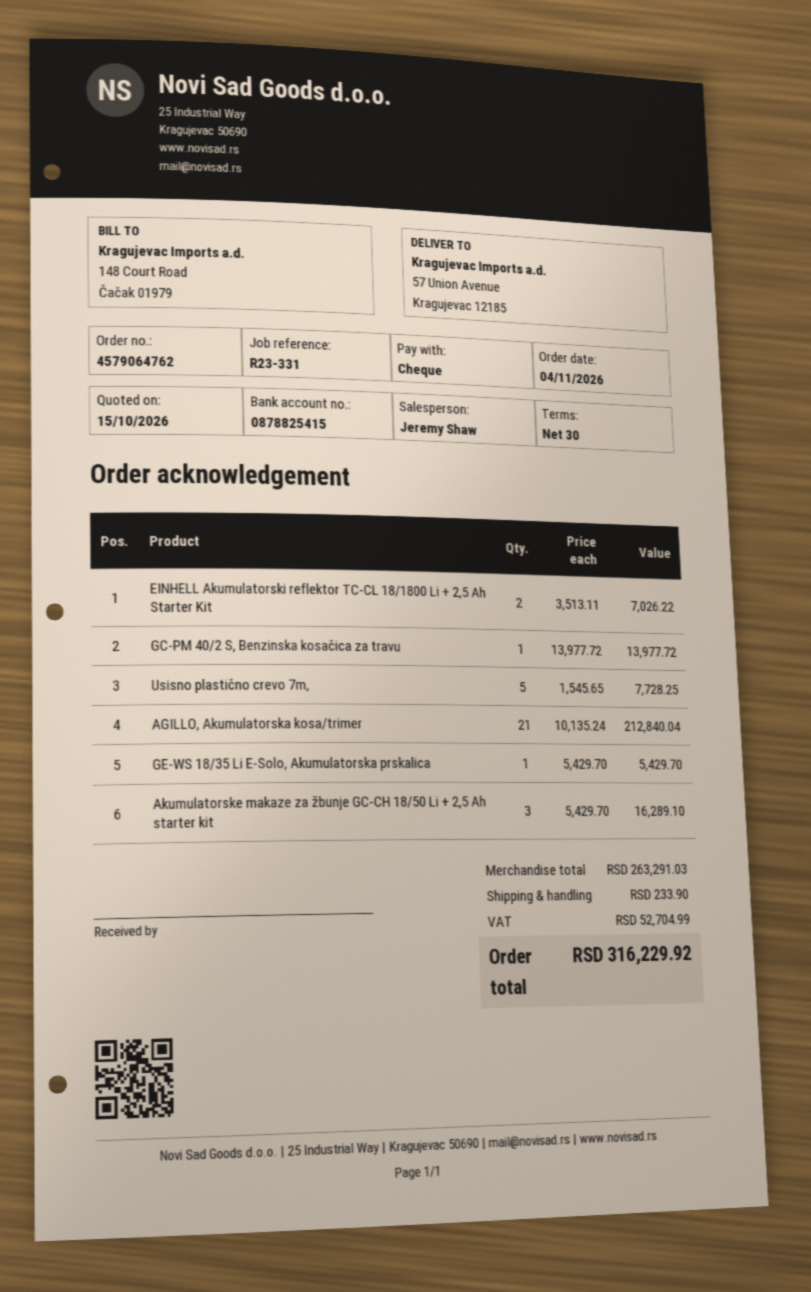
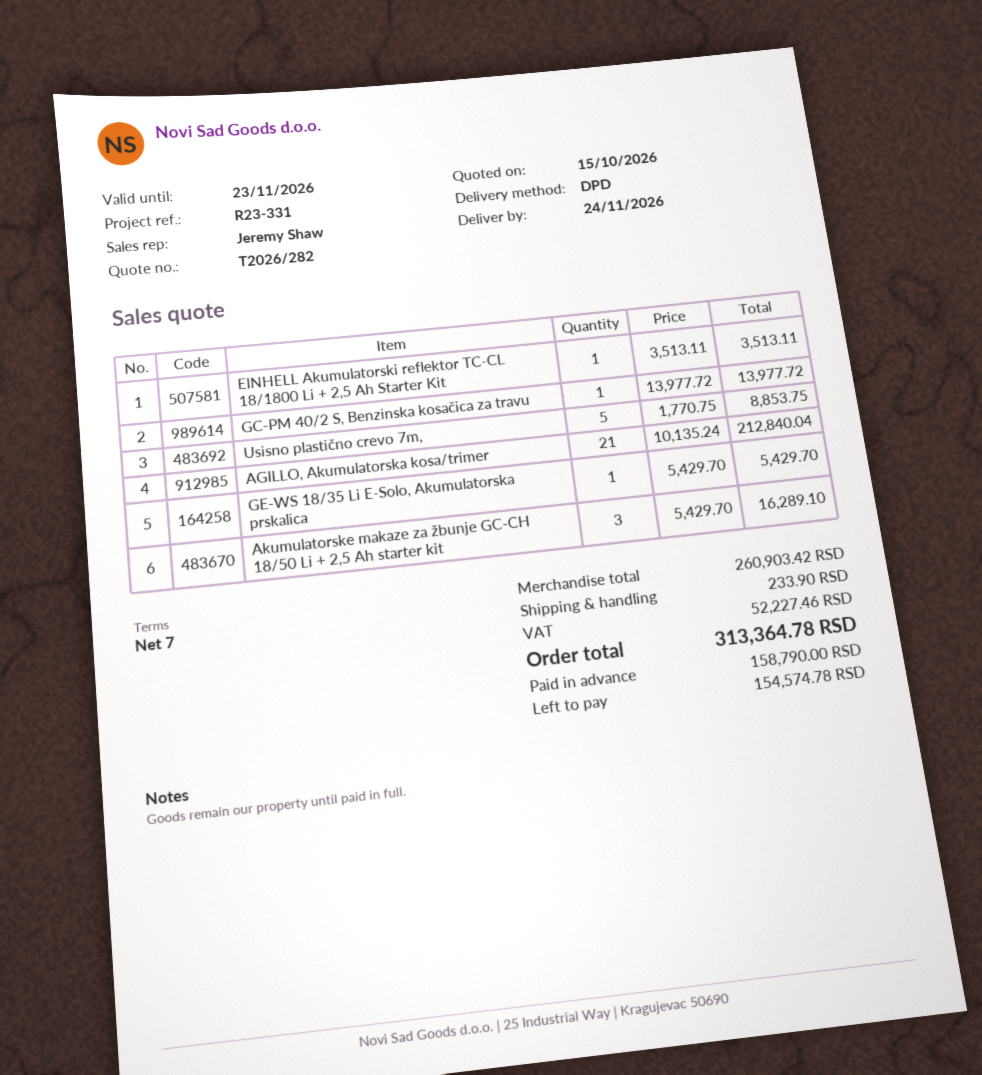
payment terms: 30 days -> 7 days
EINHELL Akumulatorski reflektor TC-CL 18/1800 Li + 2,5 Ah Starter Kit: 2 x 3513.11 = 7026.22 -> 1 x 3513.11 = 3513.11
Usisno plastično crevo 7m,: 5 x 1545.65 = 7728.25 -> 5 x 1770.75 = 8853.75
subtotal: 263291.03 -> 260903.42
tax: 52704.99 -> 52227.46
total: 316229.92 -> 313364.78

